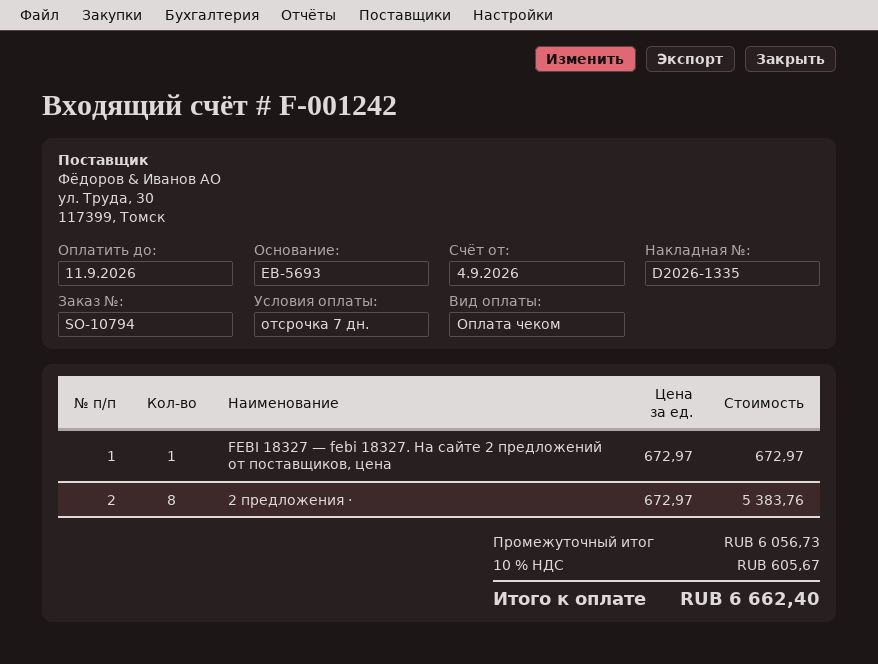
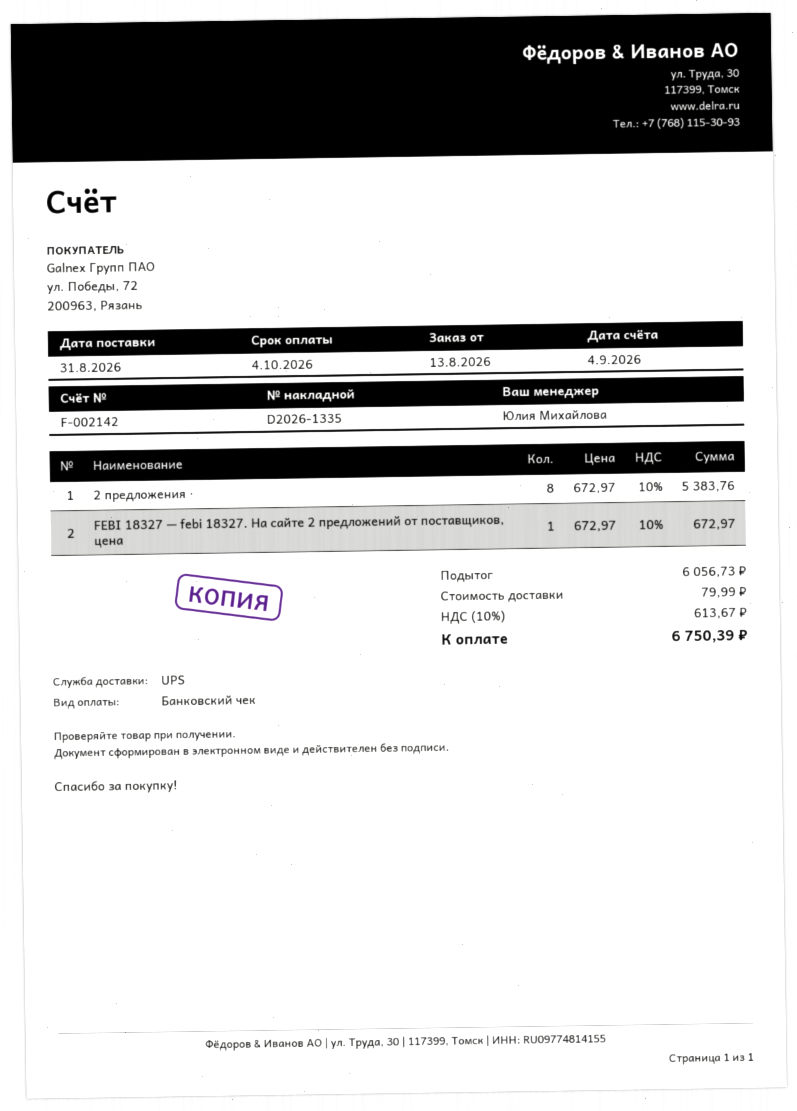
invoice number: F-001242 -> F-002142
due date: 2026-09-11 -> 2026-10-04
shipping: none -> 79.99
tax: 10% = 605.67 -> 10% = 613.67
total: 6662.40 -> 6750.39

